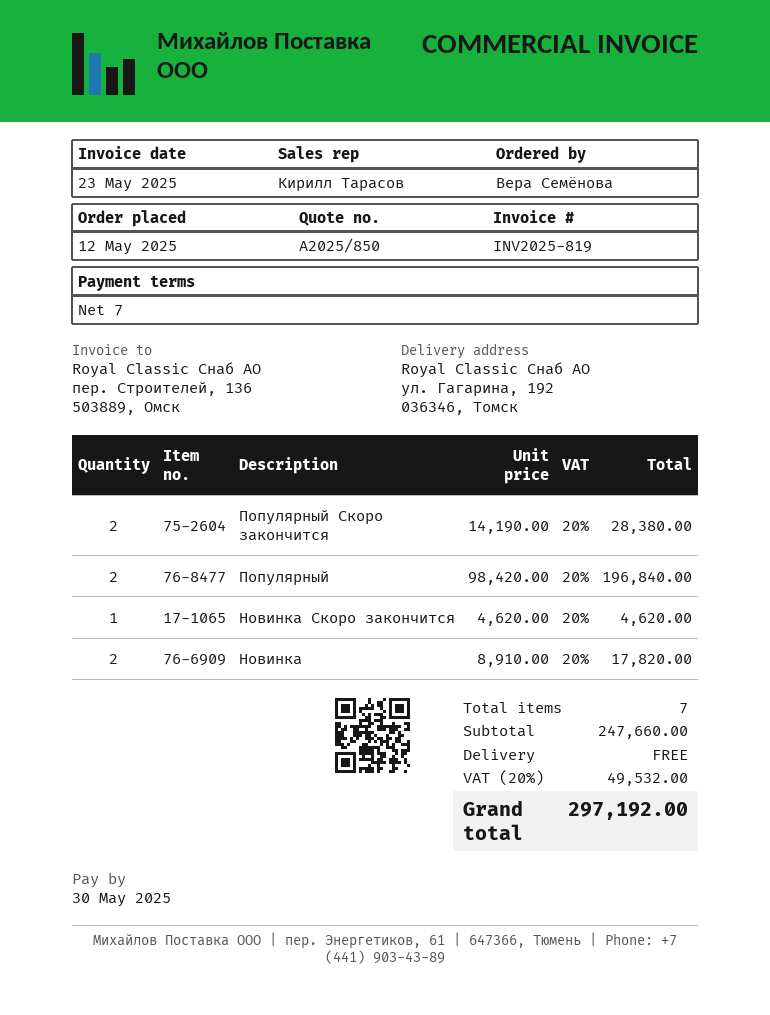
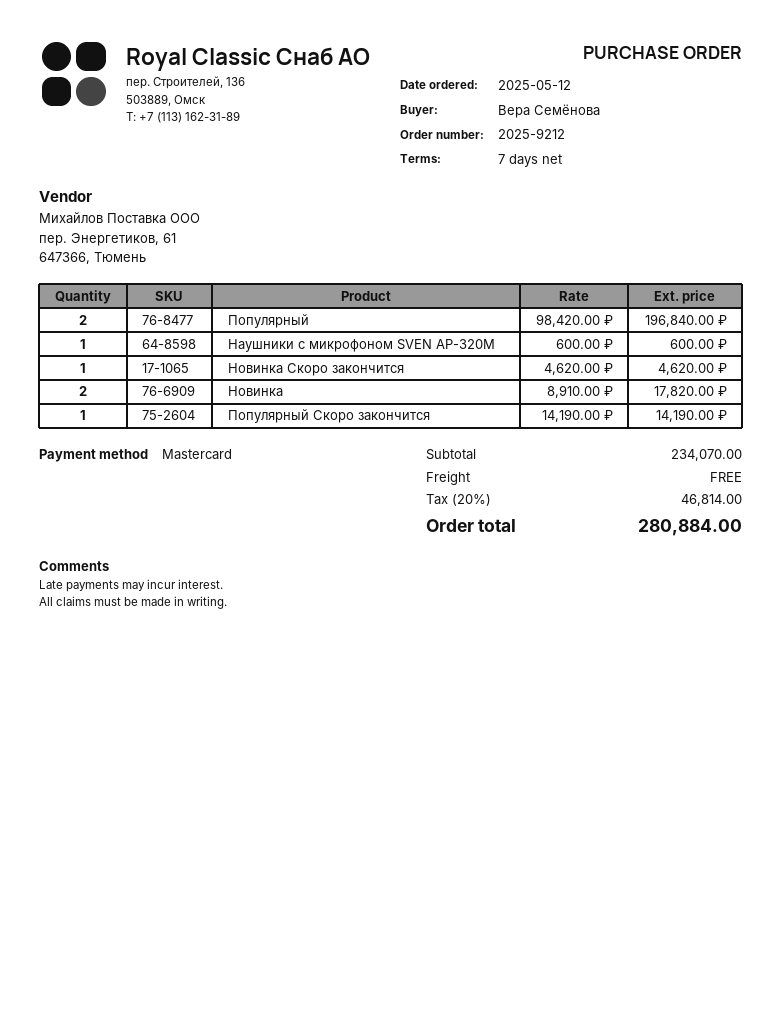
Популярный Скоро закончится: 2 x 14190.00 = 28380.00 -> 1 x 14190.00 = 14190.00
Наушники с микрофоном SVEN AP-320M: none -> 1 x 600.00 = 600.00
subtotal: 247660.00 -> 234070.00
tax: 20% = 49532.00 -> 20% = 46814.00
total: 297192.00 -> 280884.00

